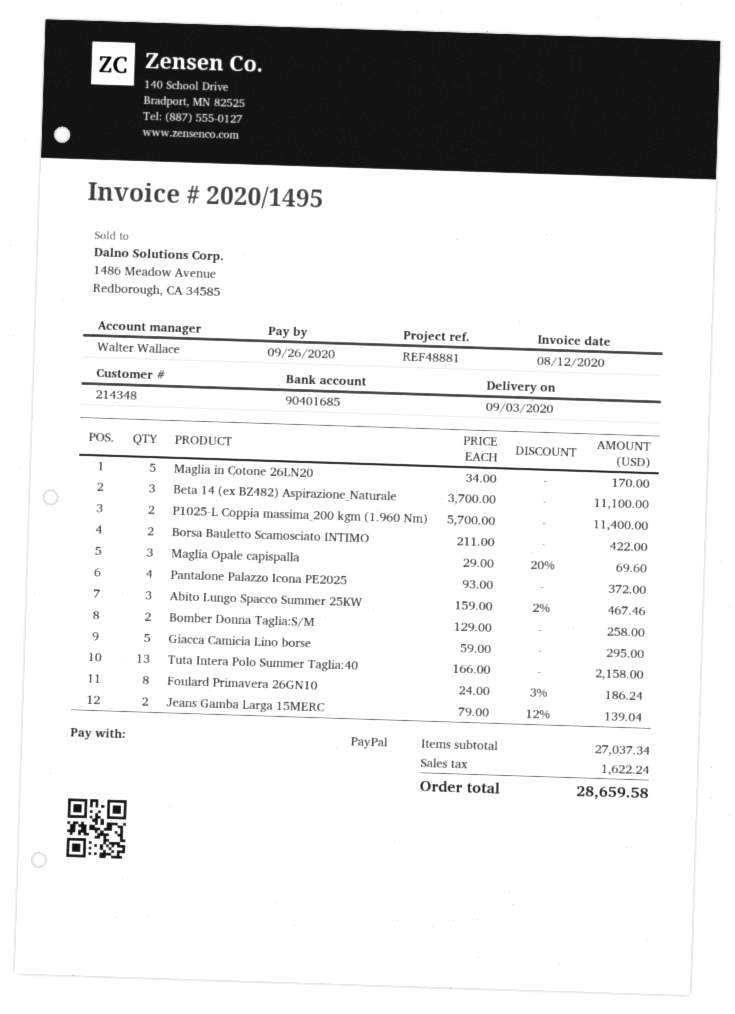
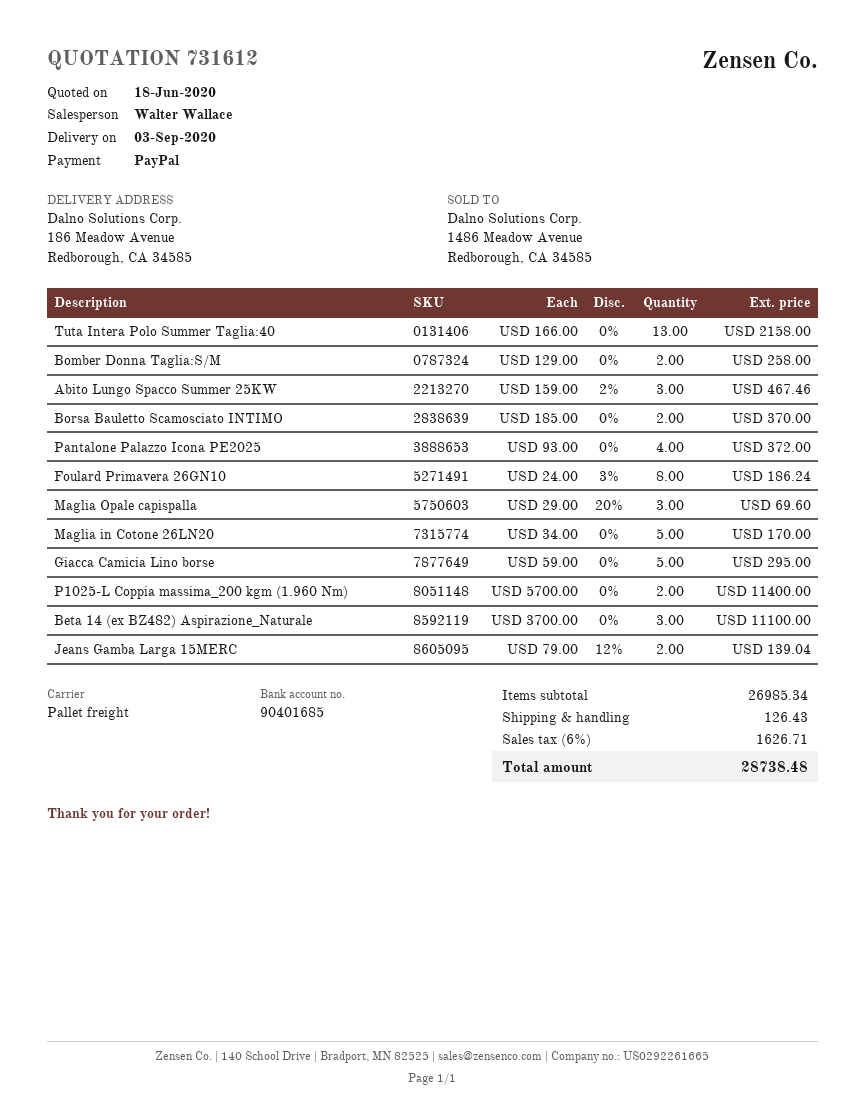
Borsa Bauletto Scamosciato INTIMO: 2 x 211.00 = 422.00 -> 2 x 185.00 = 370.00
subtotal: 27037.34 -> 26985.34
shipping: none -> 126.43
tax: 1622.24 -> 1626.71
total: 28659.58 -> 28738.48

